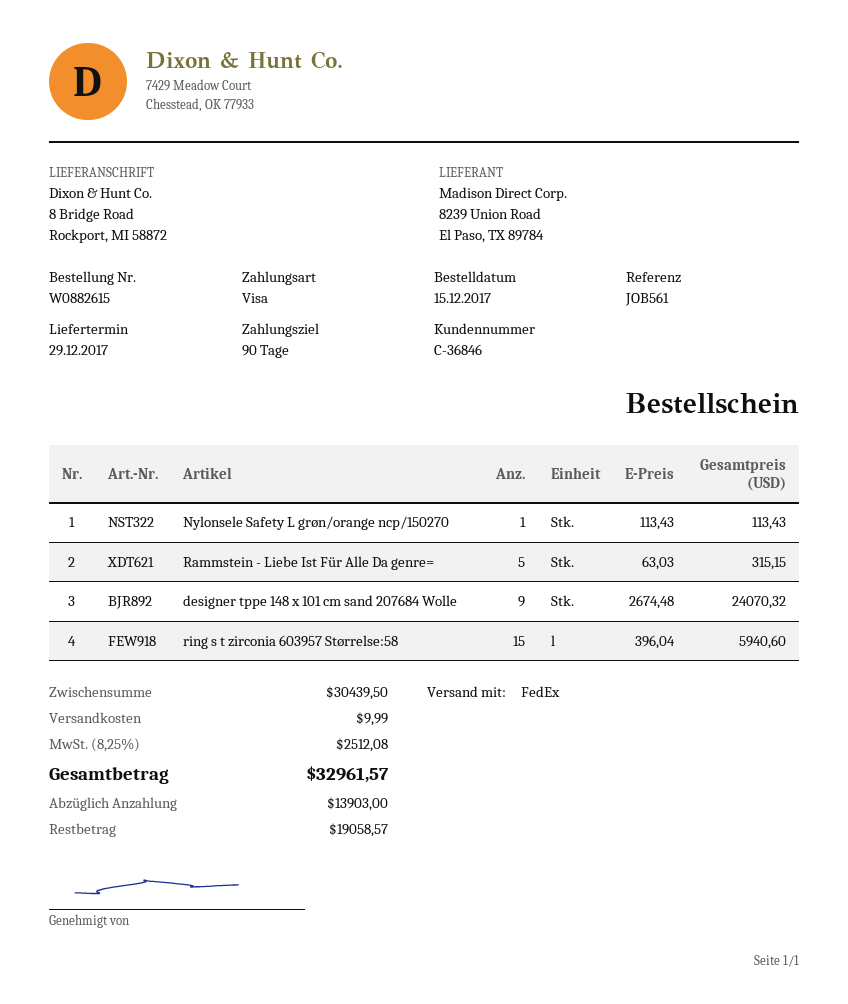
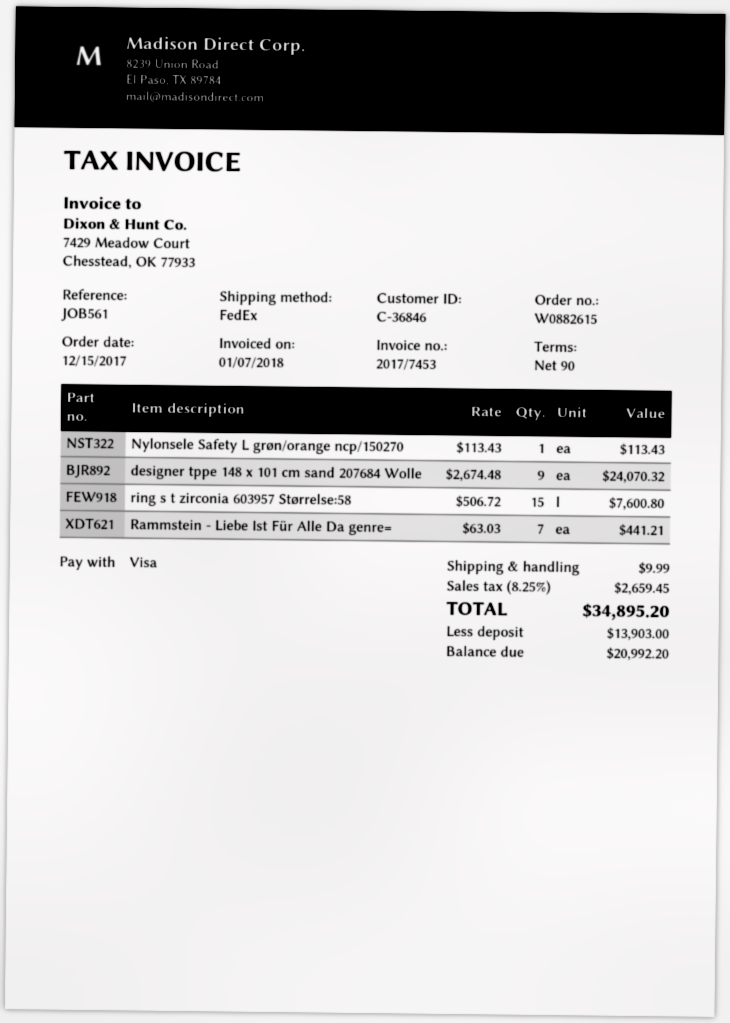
Rammstein - Liebe Ist Für Alle Da genre=: 5 x 63.03 = 315.15 -> 7 x 63.03 = 441.21
ring s t zirconia 603957 Størrelse:58: 15 x 396.04 = 5940.60 -> 15 x 506.72 = 7600.80
tax: 8.25% = 2512.08 -> 8.25% = 2659.45
total: 32961.57 -> 34895.20
balance: 19058.57 -> 20992.20

